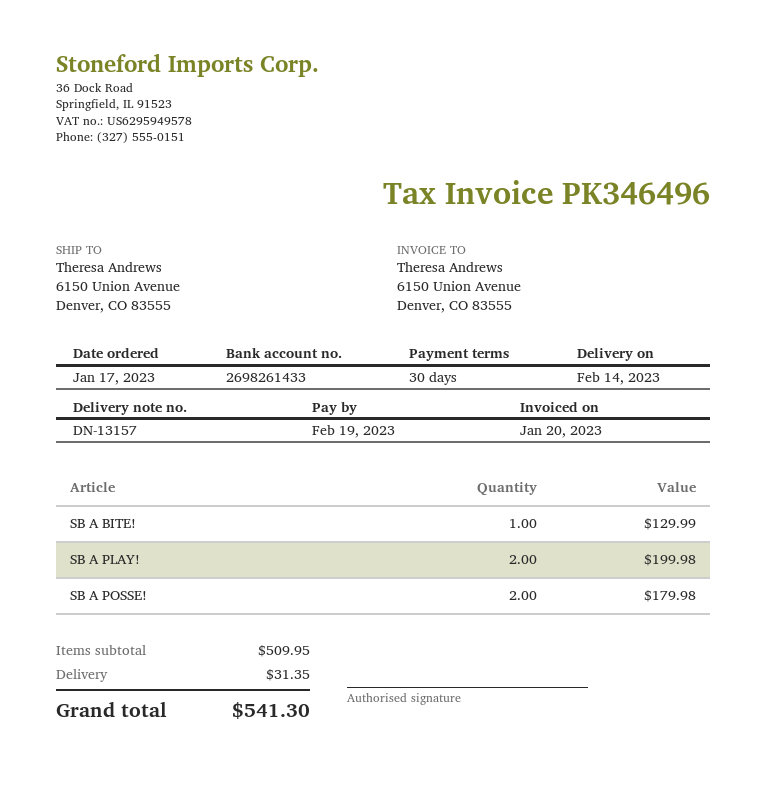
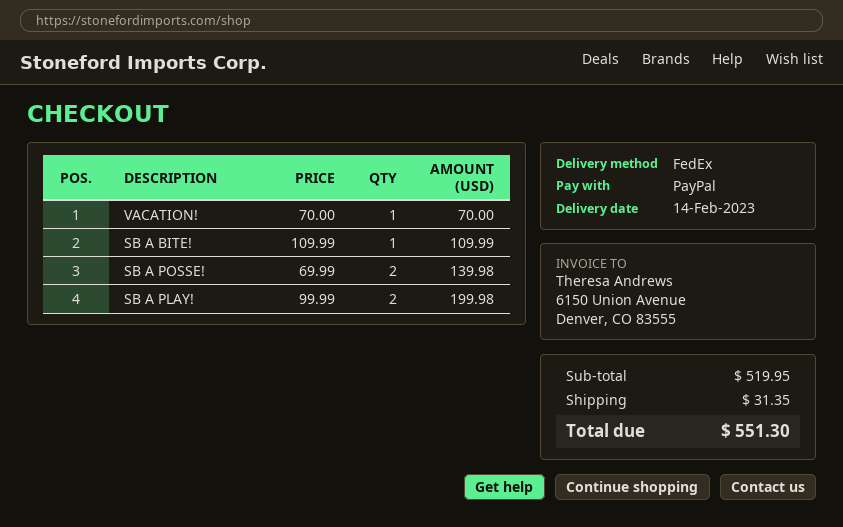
SB A BITE!: 1 for 129.99 -> 1 for 109.99
SB A POSSE!: 2 for 179.98 -> 2 for 139.98
VACATION!: none -> 1 for 70.00
subtotal: 509.95 -> 519.95
total: 541.30 -> 551.30

